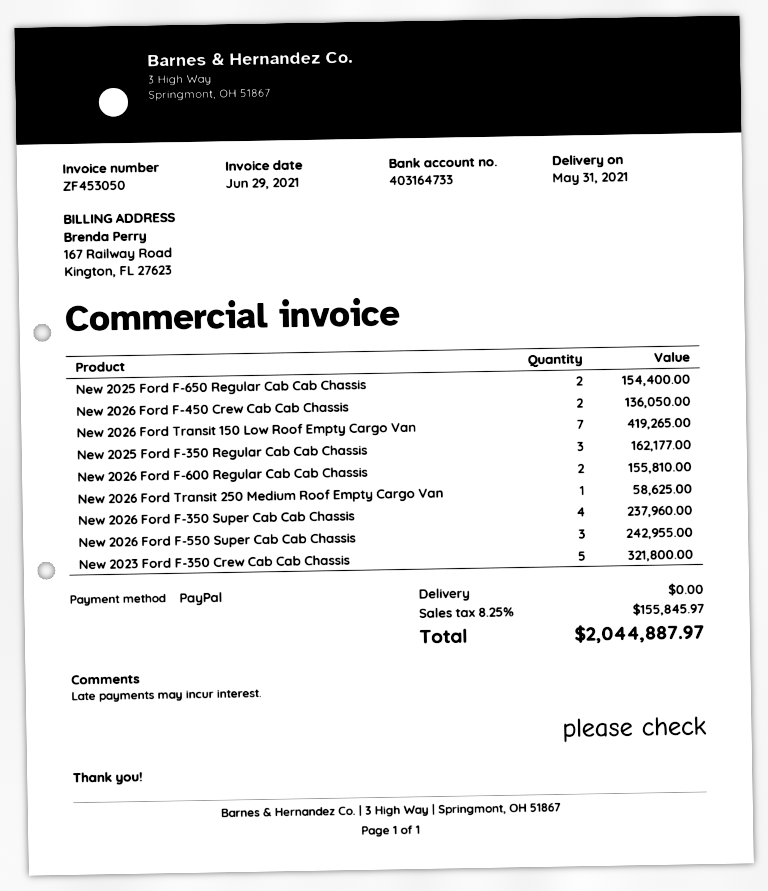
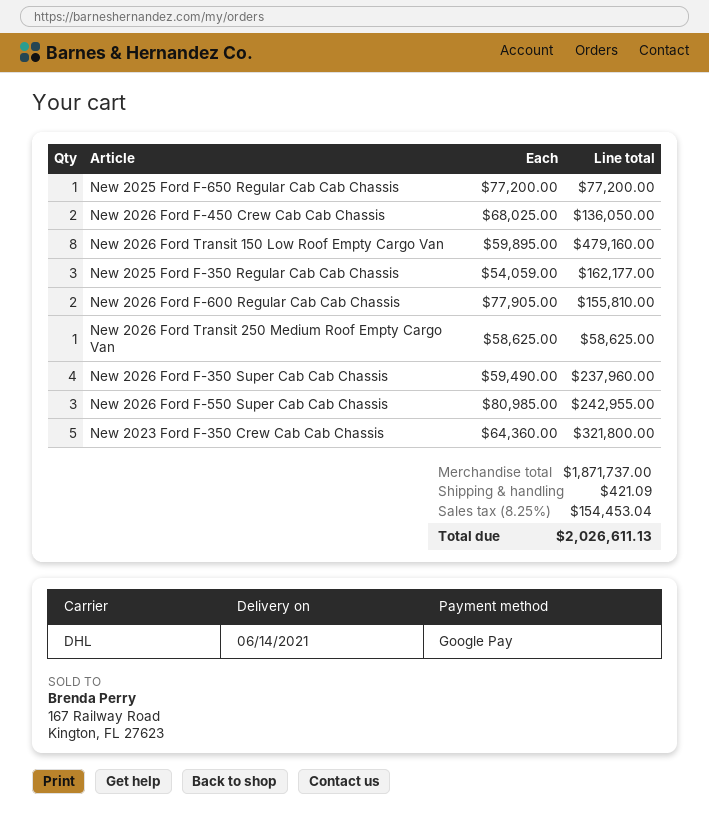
delivery date: 2021-05-31 -> 2021-06-14
payment method: PayPal -> Google Pay
New 2025 Ford F-650 Regular Cab Cab Chassis: 2 for 154400.00 -> 1 for 77200.00
New 2026 Ford Transit 150 Low Roof Empty Cargo Van: 7 for 419265.00 -> 8 for 479160.00
shipping: 0.00 -> 421.09
tax: 8.25% = 155845.97 -> 8.25% = 154453.04
total: 2044887.97 -> 2026611.13

